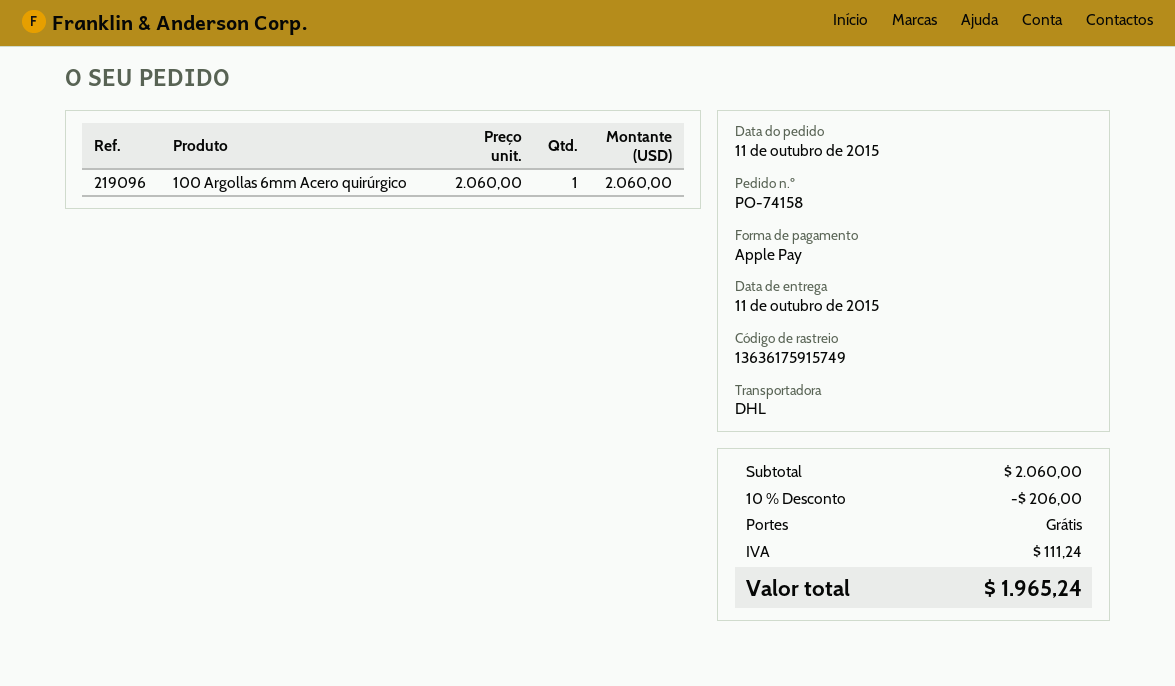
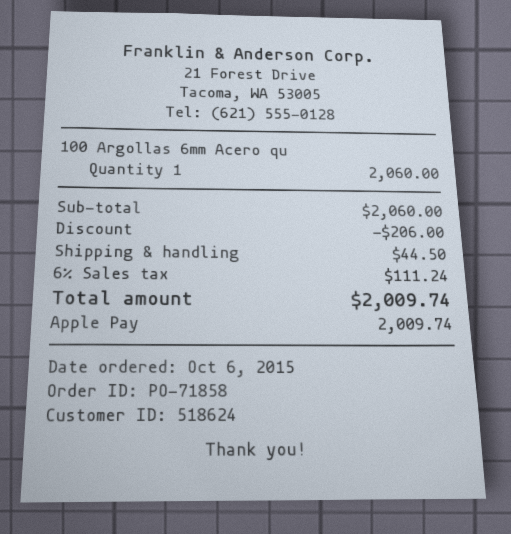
order number: PO-74158 -> PO-71858
order date: 2015-10-11 -> 2015-10-06
shipping: 0.00 -> 44.50
total: 1965.24 -> 2009.74

